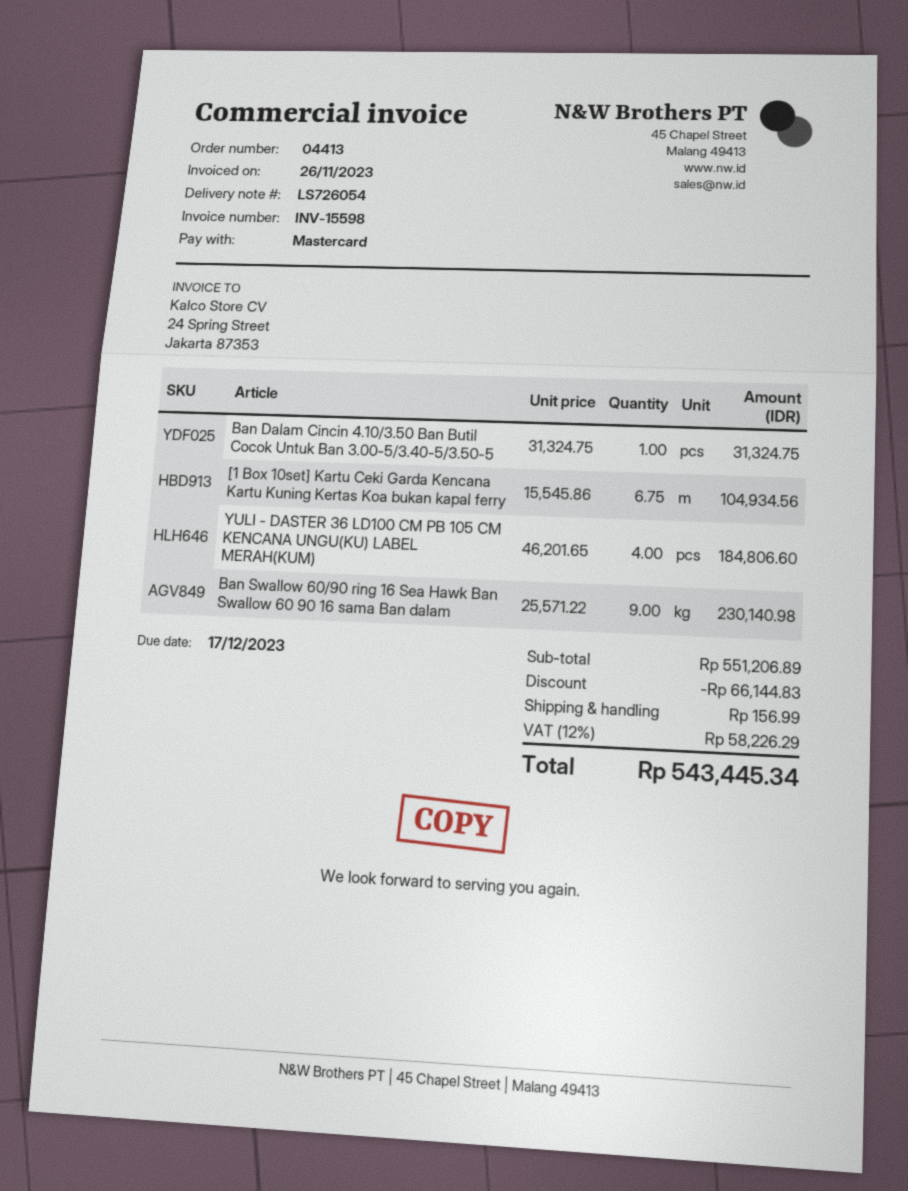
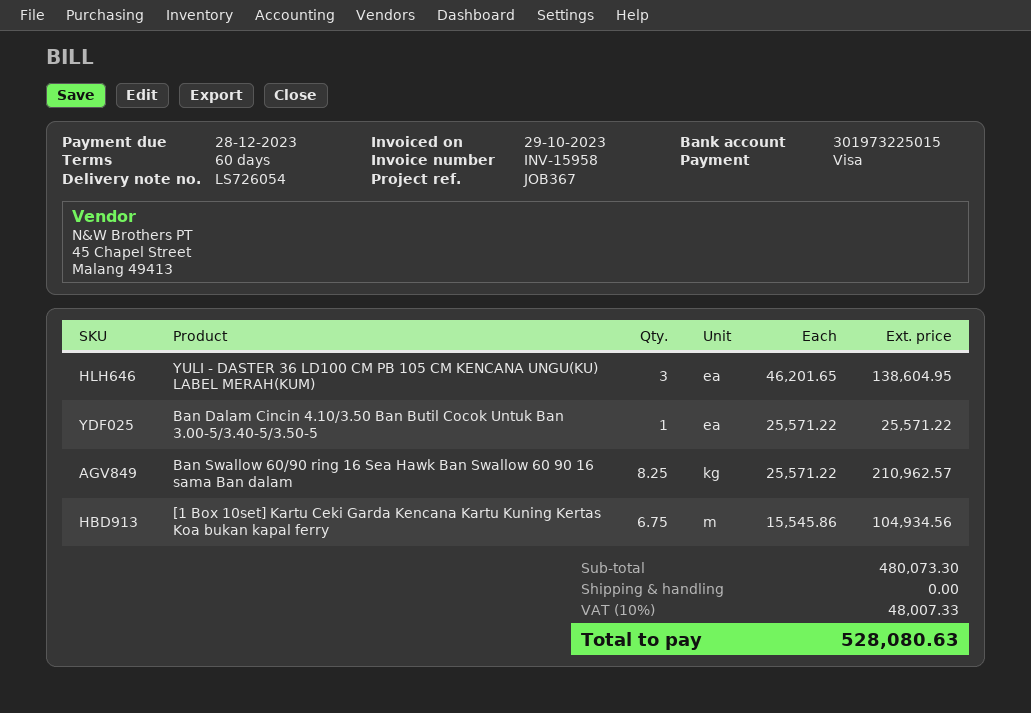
invoice number: INV-15598 -> INV-15958
invoice date: 2023-11-26 -> 2023-10-29
due date: 2023-12-17 -> 2023-12-28
payment method: Mastercard -> Visa
Ban Dalam Cincin 4.10/3.50 Ban Butil Cocok Untuk Ban 3.00-5/3.40-5/3.50-5: 1 x 31324.75 = 31324.75 -> 1 x 25571.22 = 25571.22
YULI - DASTER 36 LD100 CM PB 105 CM KENCANA UNGU(KU) LABEL MERAH(KUM): 4 x 46201.65 = 184806.60 -> 3 x 46201.65 = 138604.95
Ban Swallow 60/90 ring 16 Sea Hawk Ban Swallow 60 90 16 sama Ban dalam: 9 x 25571.22 = 230140.98 -> 8.25 x 25571.22 = 210962.57
subtotal: 551206.89 -> 480073.30
discount: 66144.83 -> none
shipping: 156.99 -> 0.00
tax: 12% = 58226.29 -> 10% = 48007.33
total: 543445.34 -> 528080.63

